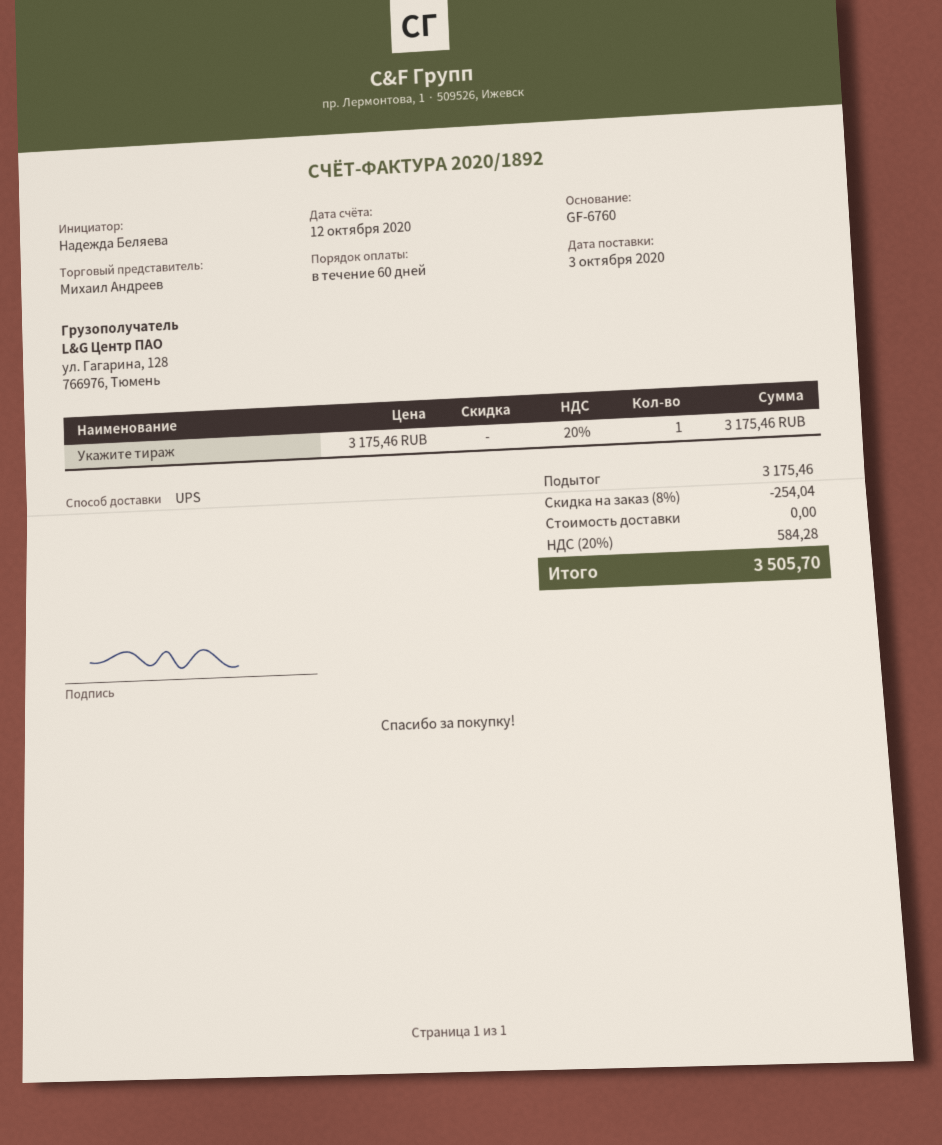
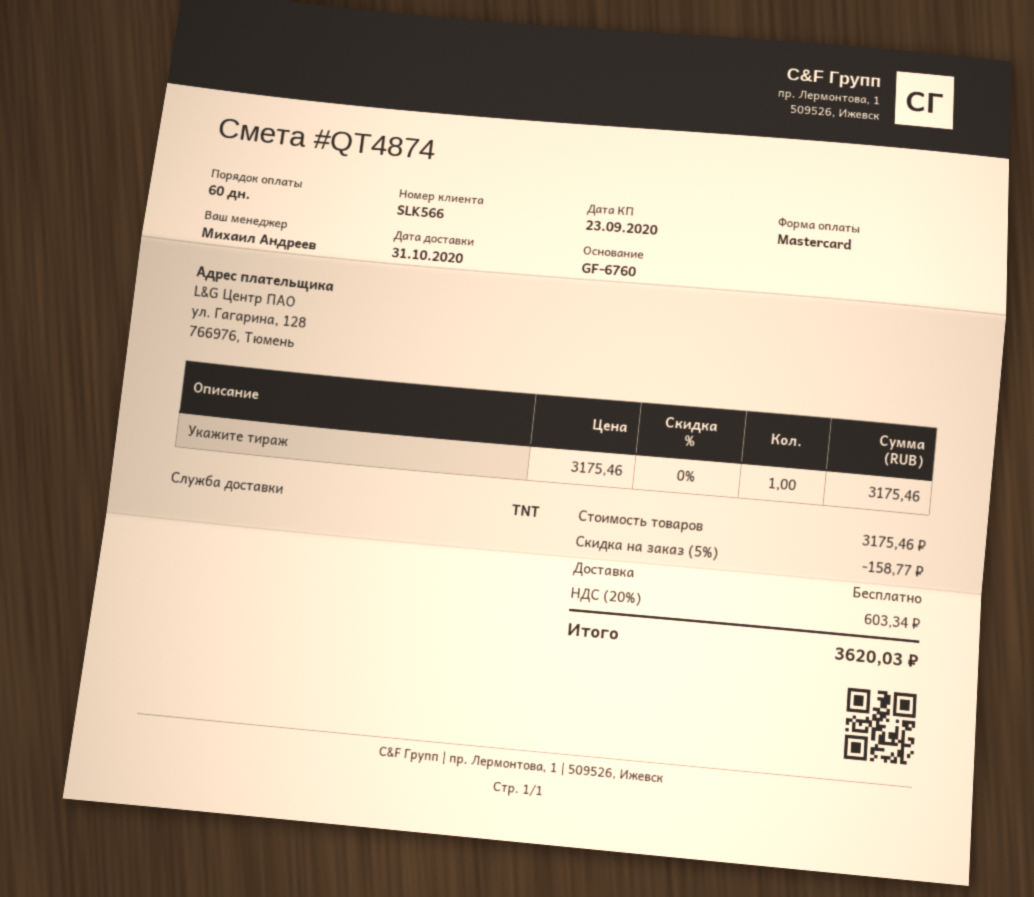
delivery date: 2020-10-03 -> 2020-10-31
shipping method: UPS -> TNT
discount: 8% = 254.04 -> 5% = 158.77
tax: 20% = 584.28 -> 20% = 603.34
total: 3505.70 -> 3620.03

